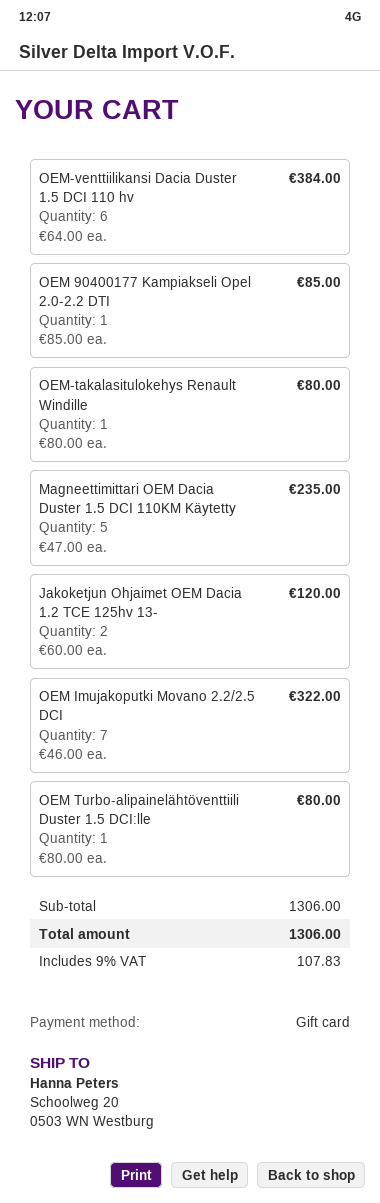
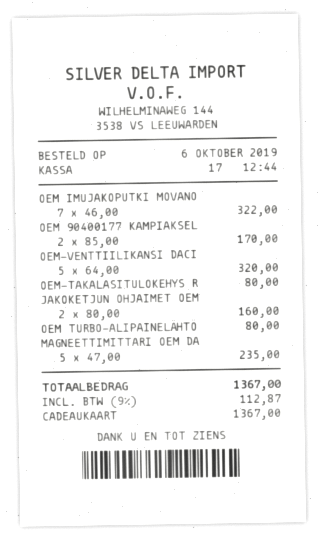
OEM-venttiilikansi Dacia Duster 1.5 DCI 110 hv: 6 x 64.00 = 384.00 -> 5 x 64.00 = 320.00
OEM 90400177 Kampiakseli Opel 2.0-2.2 DTI: 1 x 85.00 = 85.00 -> 2 x 85.00 = 170.00
Jakoketjun Ohjaimet OEM Dacia 1.2 TCE 125hv 13-: 2 x 60.00 = 120.00 -> 2 x 80.00 = 160.00
tax: 9% = 107.83 -> 9% = 112.87
total: 1306.00 -> 1367.00

